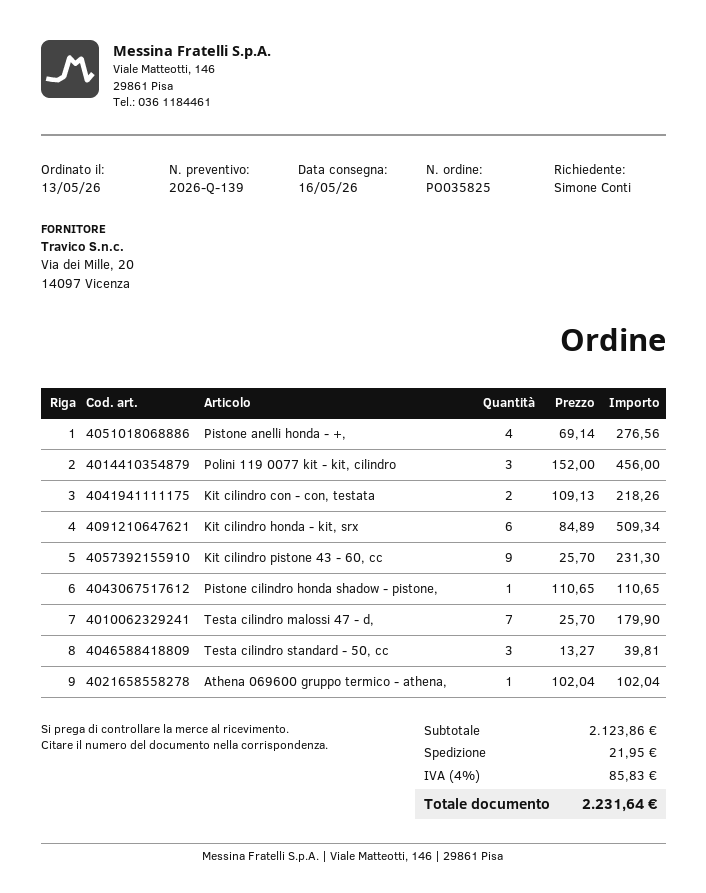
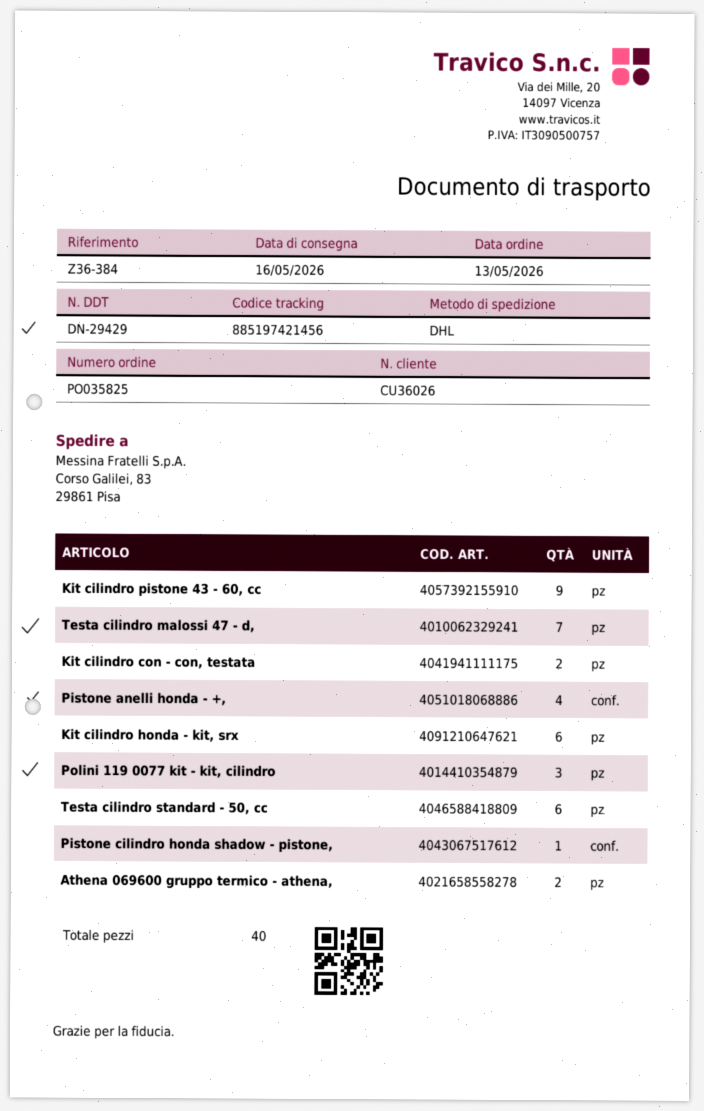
Testa cilindro standard - 50, cc: 3 -> 6
Athena 069600 gruppo termico - athena,: 1 -> 2

